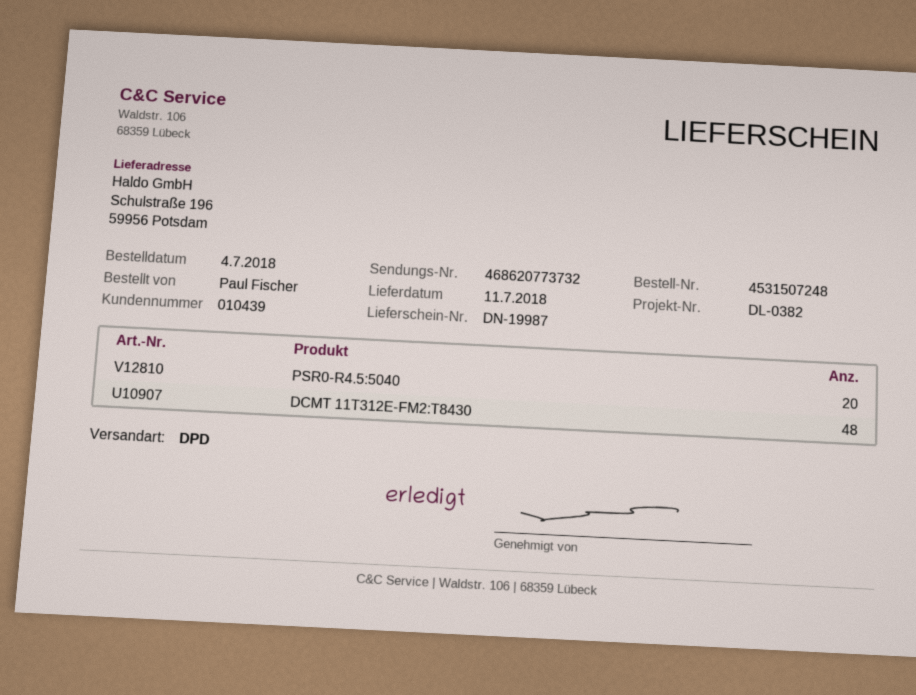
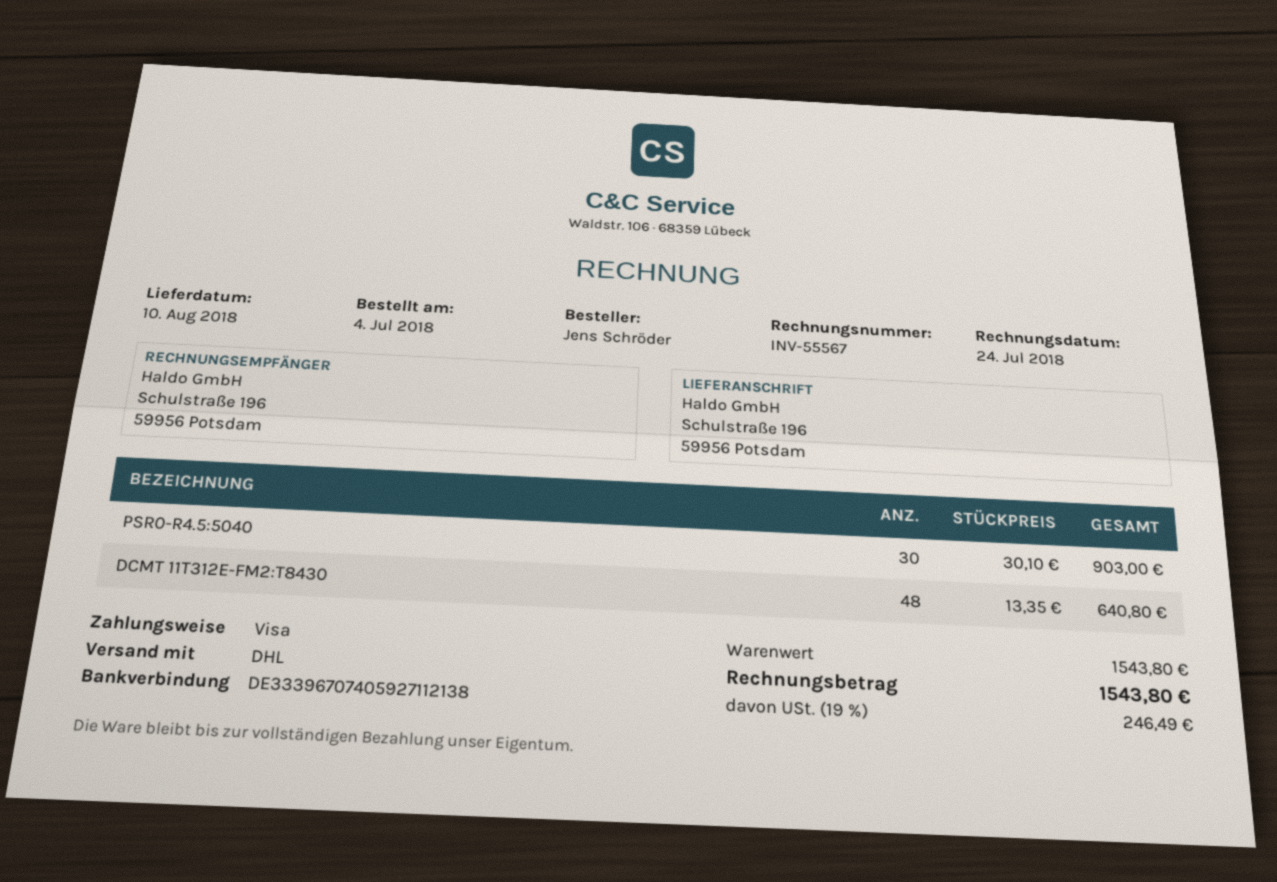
delivery date: 2018-07-11 -> 2018-08-10
ordered by: Paul Fischer -> Jens Schröder
shipping method: DPD -> DHL
PSR0-R4.5:5040: 20 -> 30

